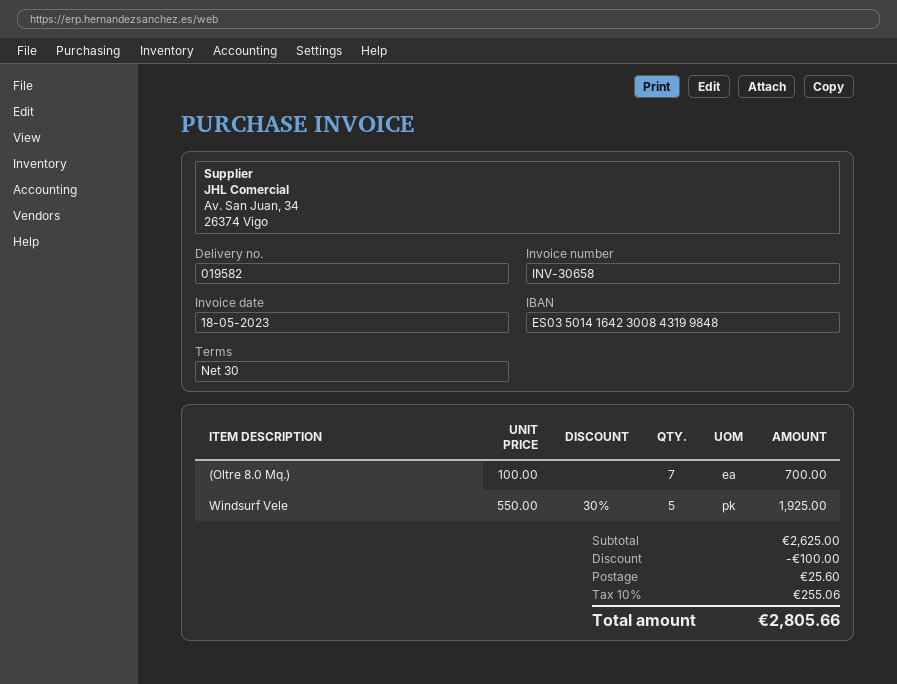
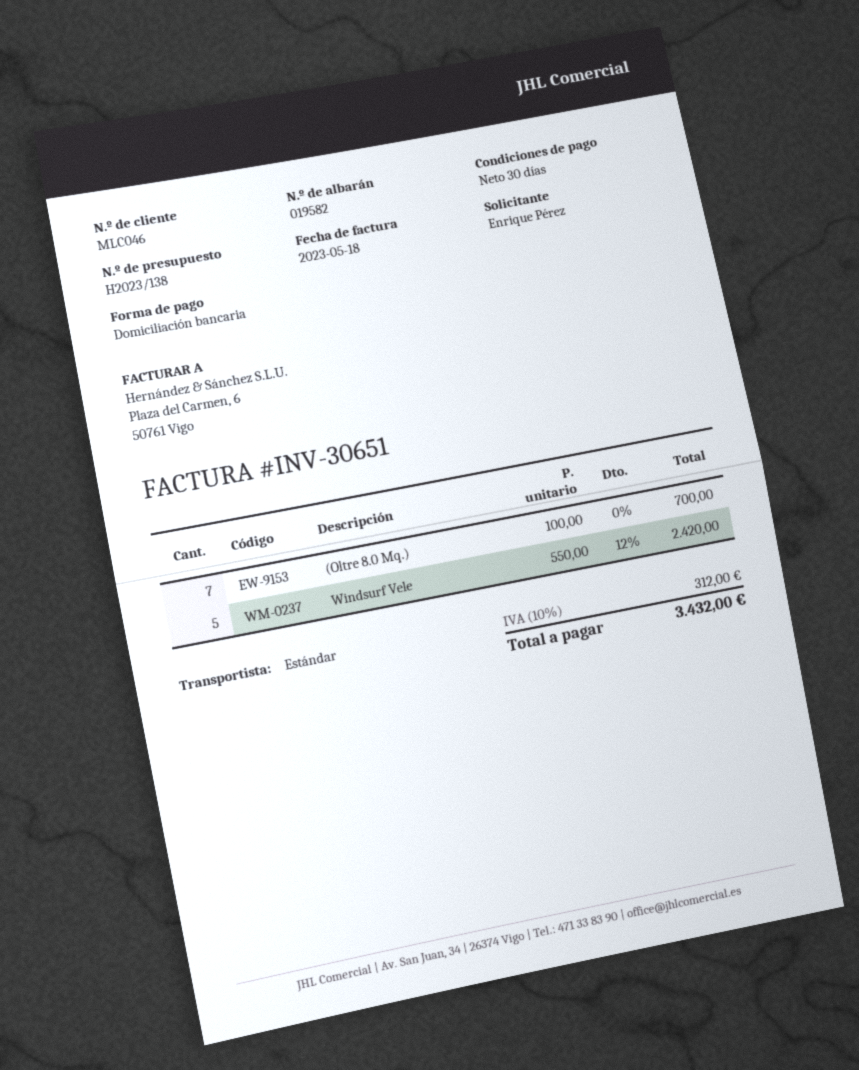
invoice number: INV-30658 -> INV-30651
Windsurf Vele: 5 x 550.00 - 30% = 1925.00 -> 5 x 550.00 - 12% = 2420.00
discount: 100.00 -> none
shipping: 25.60 -> none
tax: 10% = 255.06 -> 10% = 312.00
total: 2805.66 -> 3432.00

